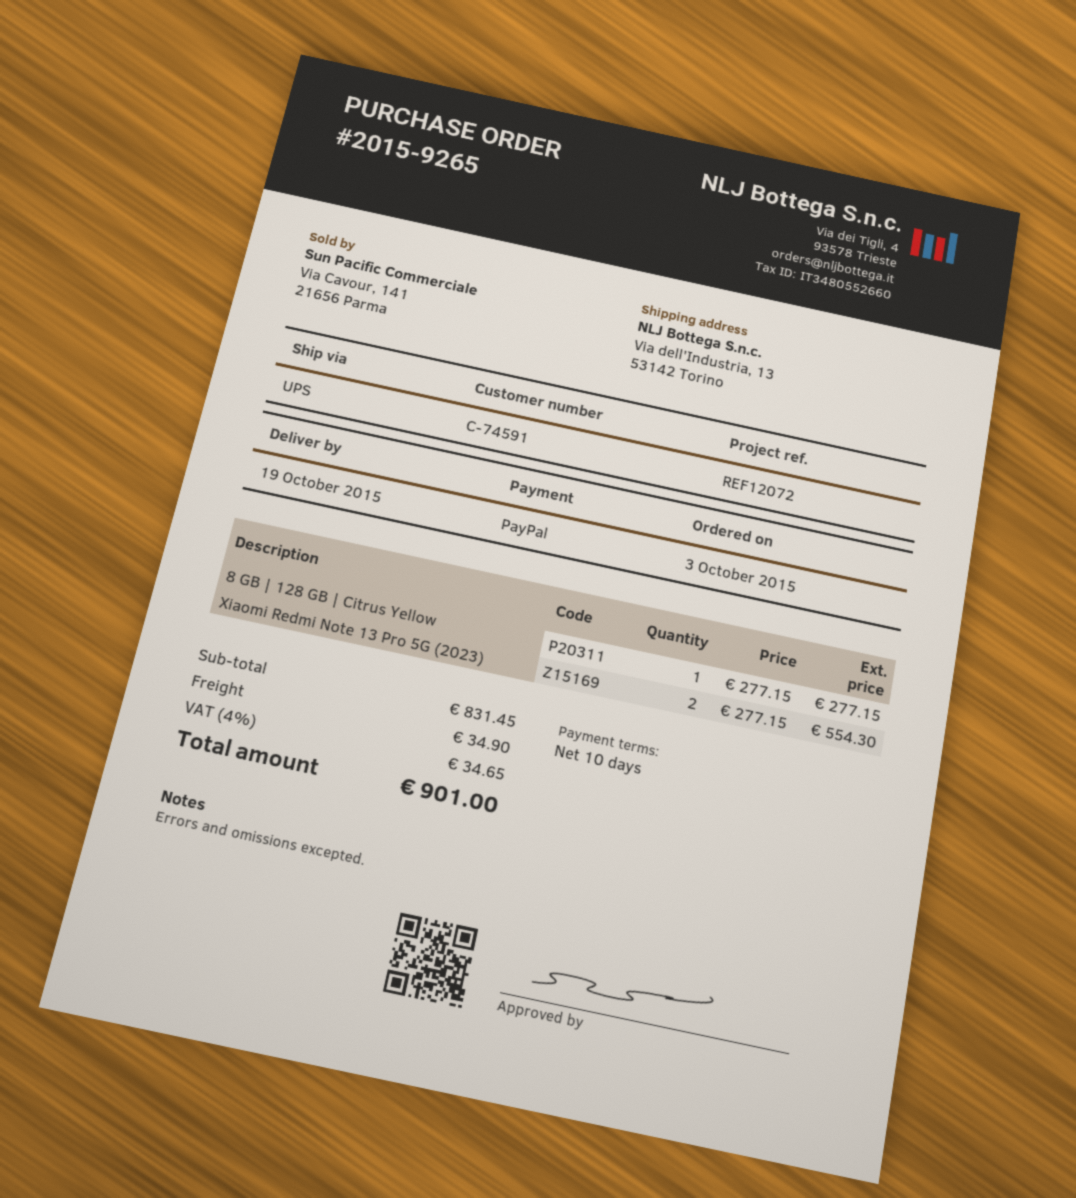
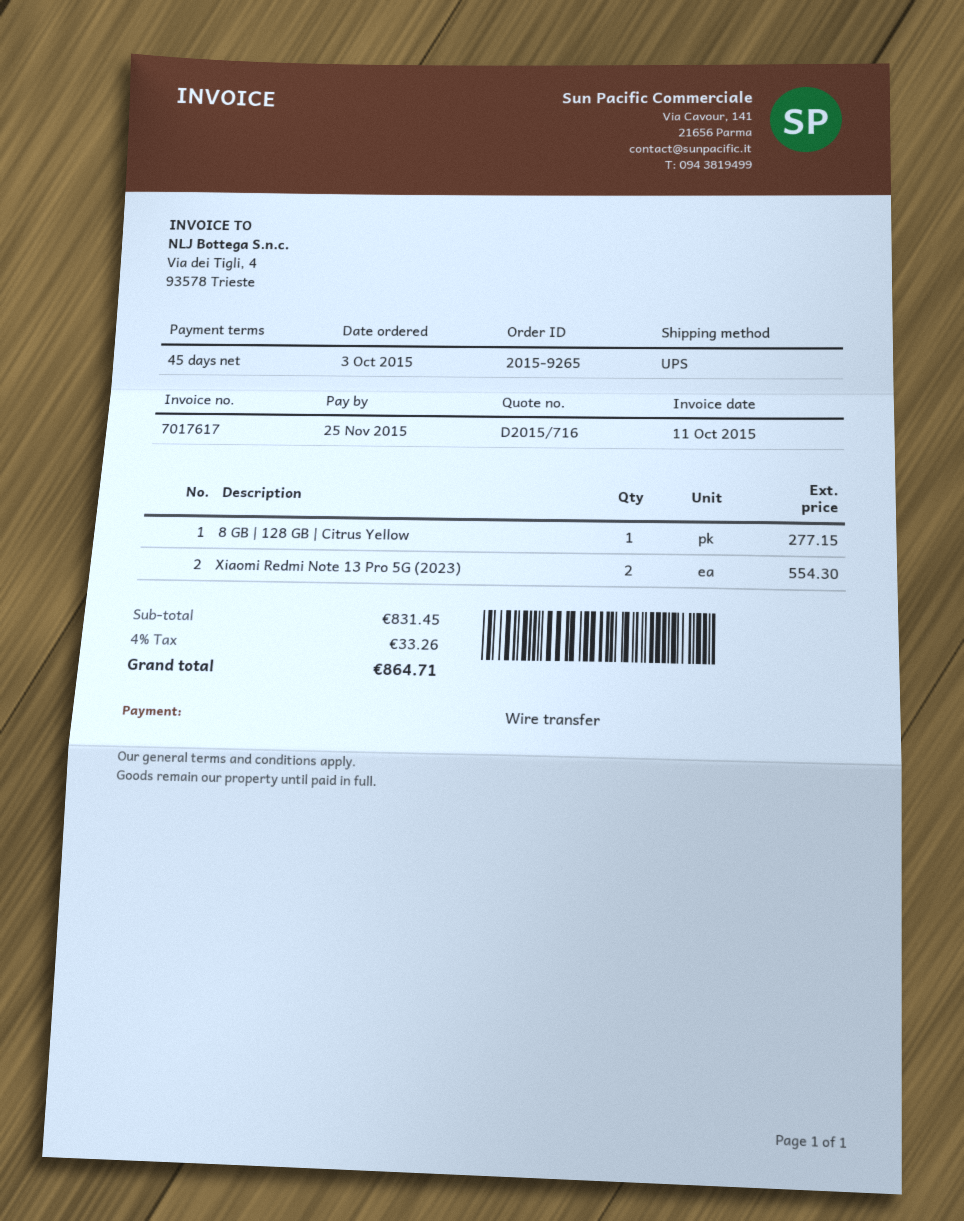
payment terms: 10 days -> 45 days
payment method: PayPal -> bank transfer
shipping: 34.90 -> none
tax: 4% = 34.65 -> 4% = 33.26
total: 901.00 -> 864.71

